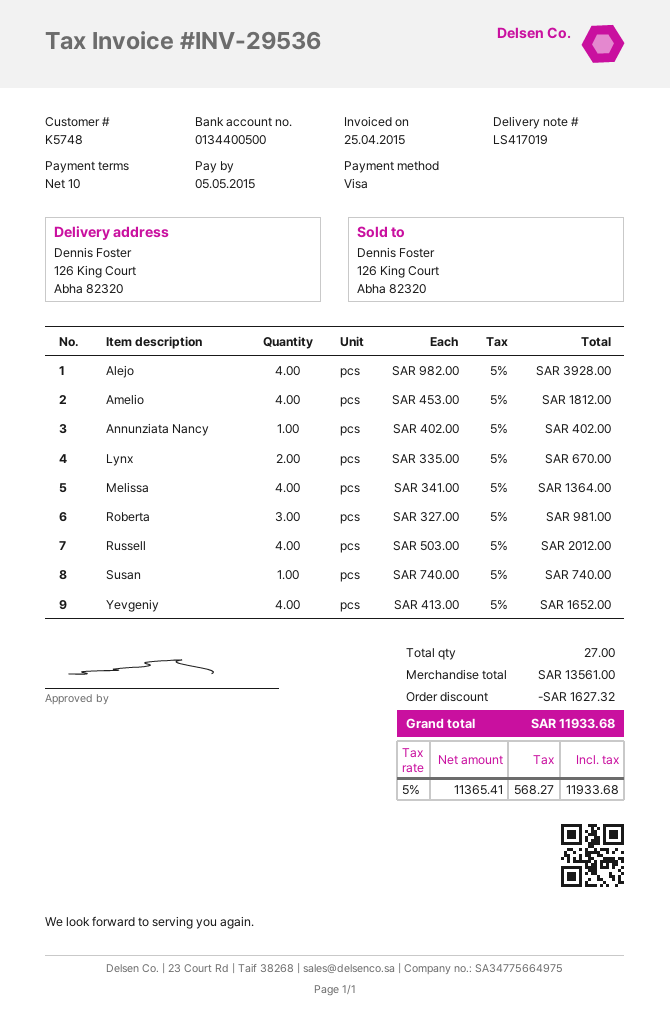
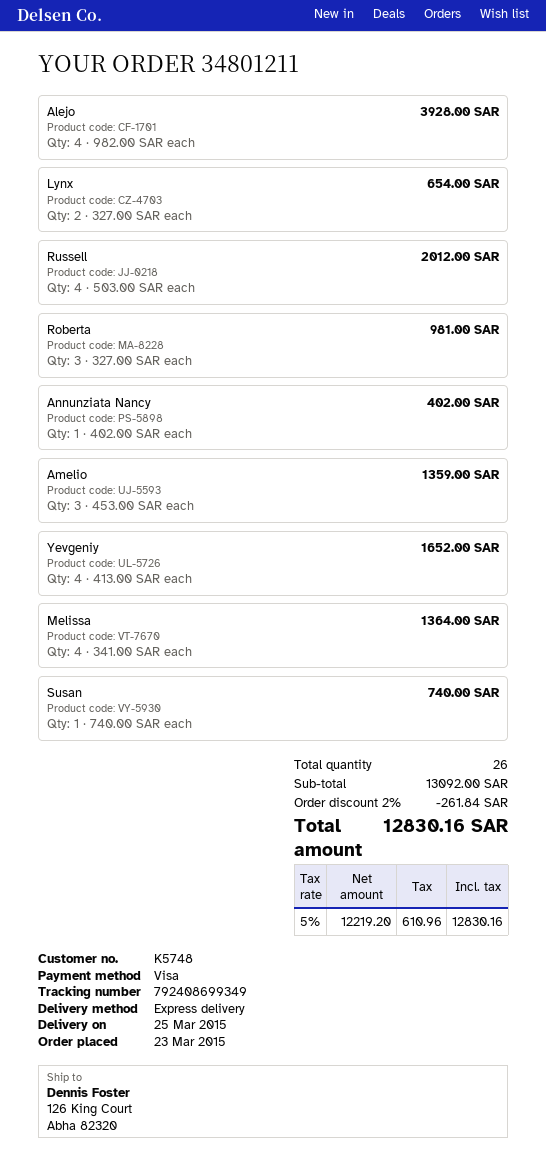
Amelio: 4 x 453.00 = 1812.00 -> 3 x 453.00 = 1359.00
Lynx: 2 x 335.00 = 670.00 -> 2 x 327.00 = 654.00
total quantity: 27 -> 26
subtotal: 13561.00 -> 13092.00
discount: 1627.32 -> 261.84
net: 11365.41 -> 12219.20
tax: 5% = 568.27 -> 5% = 610.96
total: 11933.68 -> 12830.16

